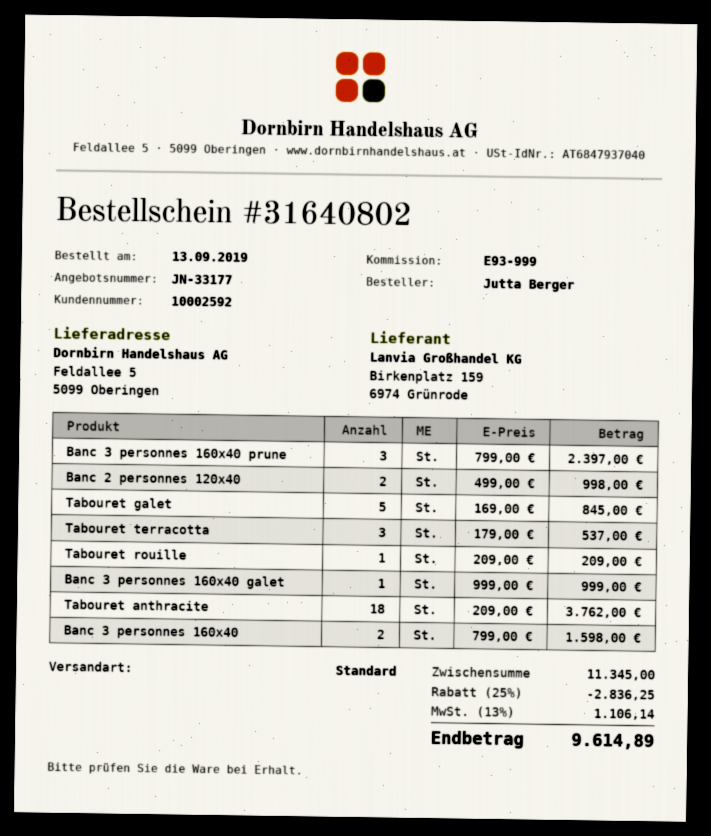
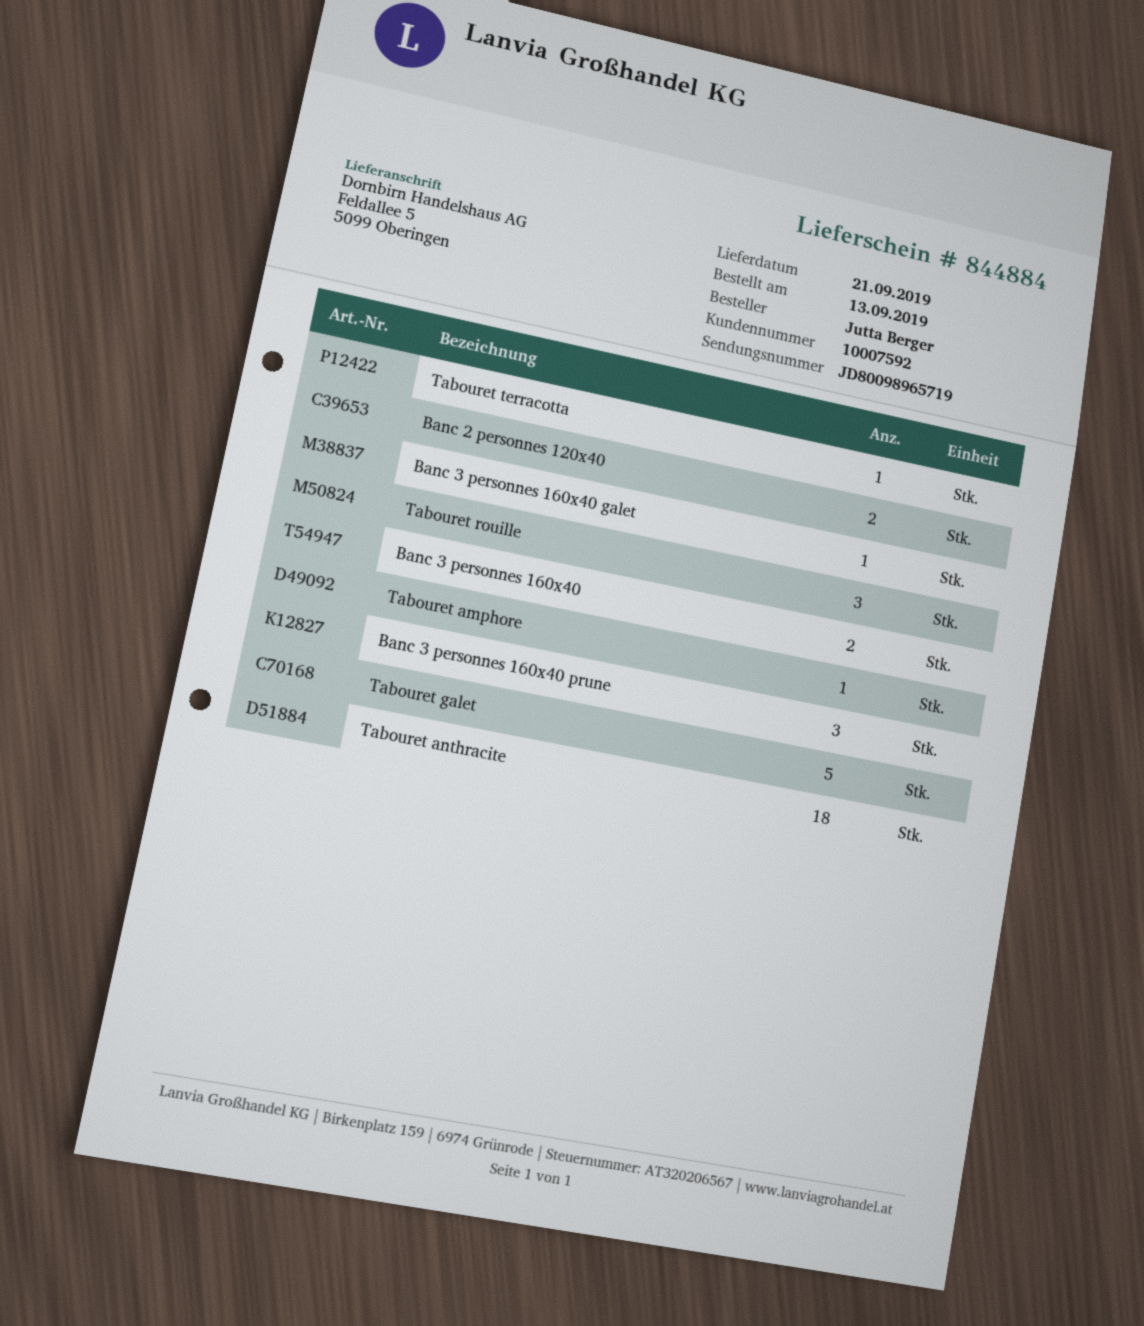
customer number: 10002592 -> 10007592
Tabouret terracotta: 3 -> 1
Tabouret rouille: 1 -> 3
Tabouret amphore: none -> 1

